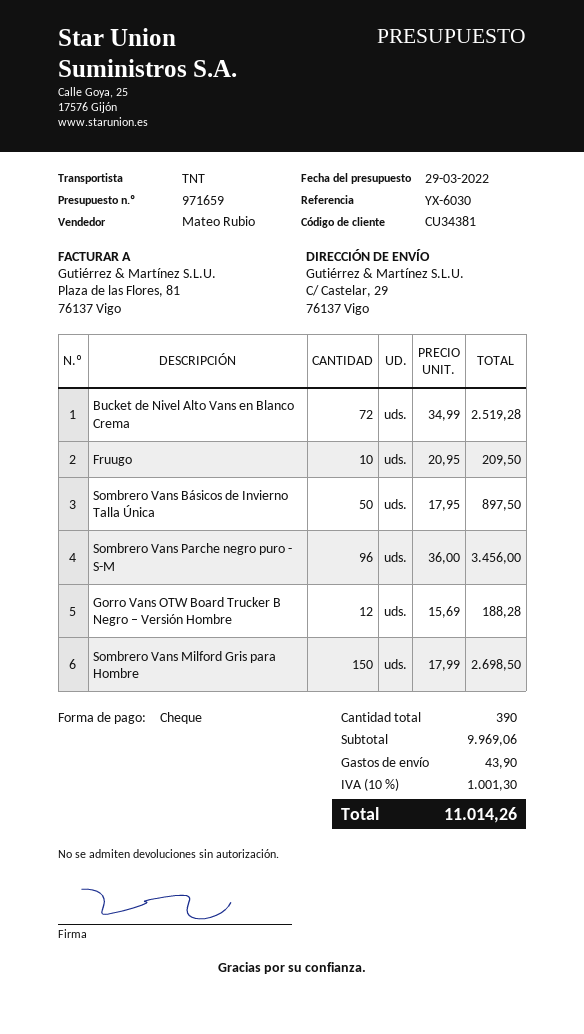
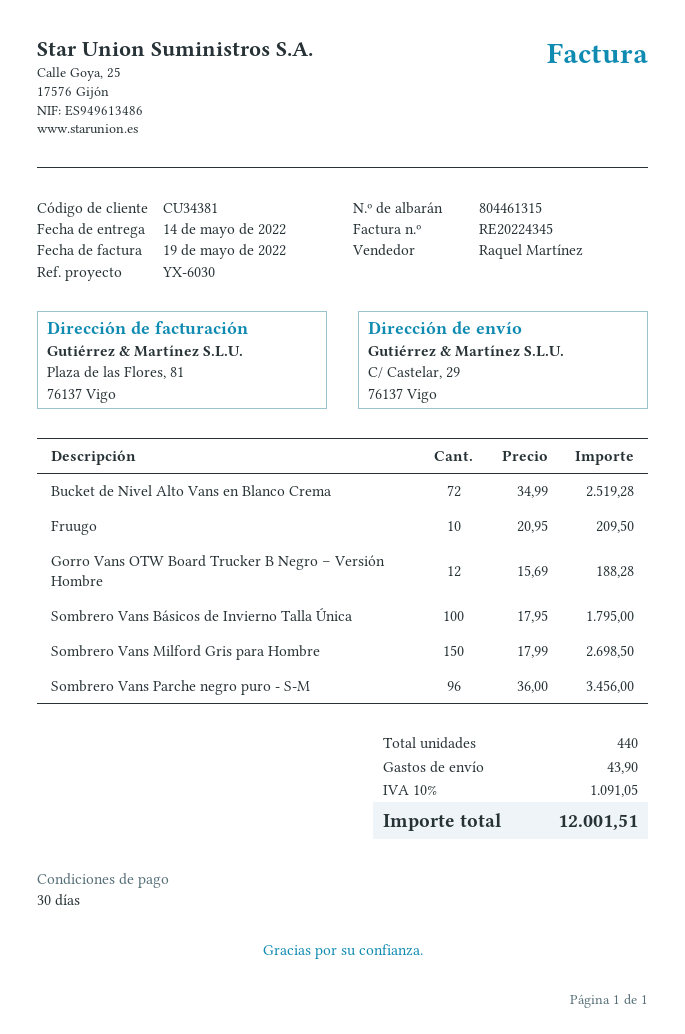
sales rep: Mateo Rubio -> Raquel Martínez
Sombrero Vans Básicos de Invierno Talla Única: 50 x 17.95 = 897.50 -> 100 x 17.95 = 1795.00
total quantity: 390 -> 440
tax: 10% = 1001.30 -> 10% = 1091.05
total: 11014.26 -> 12001.51

